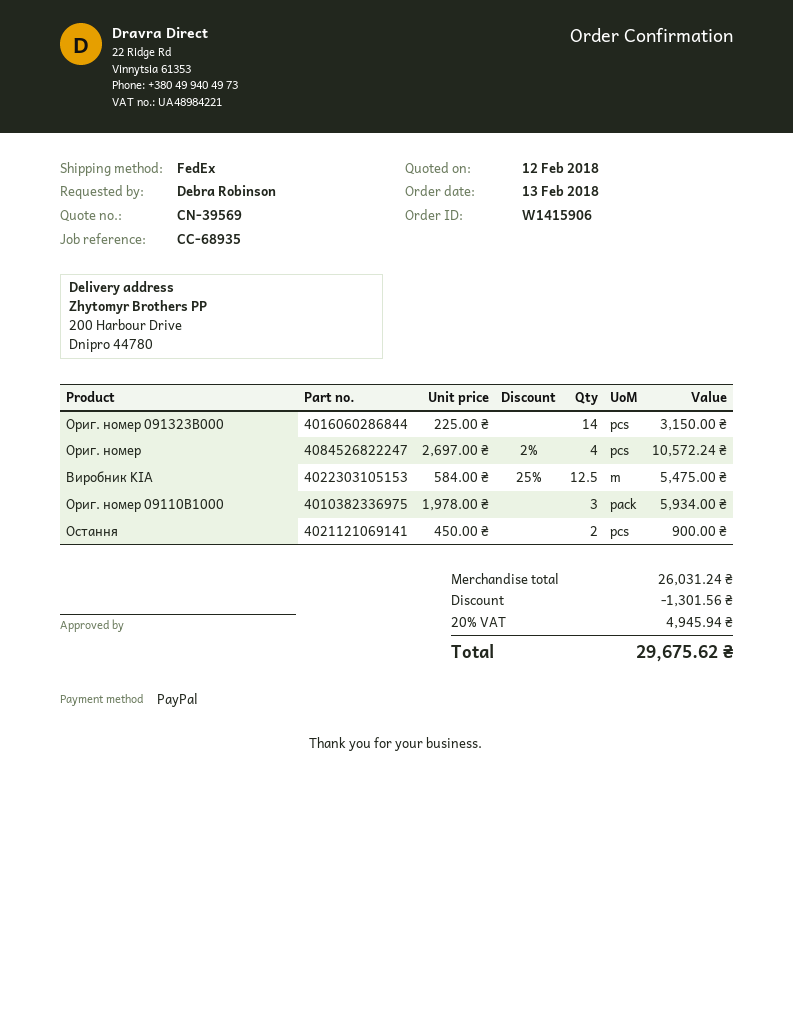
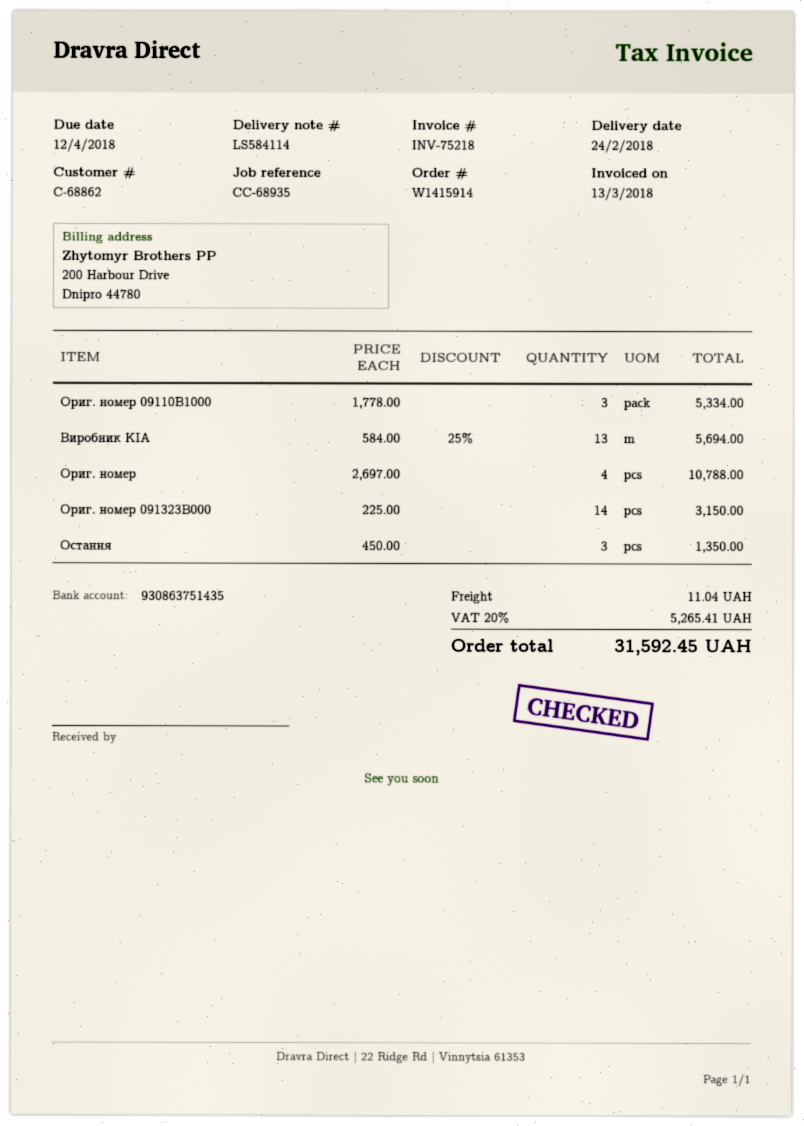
order number: W1415906 -> W1415914
Ориг. номер: 4 x 2697.00 - 2% = 10572.24 -> 4 x 2697.00 = 10788.00
Виробник KIA: 12.5 x 584.00 - 25% = 5475.00 -> 13 x 584.00 - 25% = 5694.00
Ориг. номер 09110B1000: 3 x 1978.00 = 5934.00 -> 3 x 1778.00 = 5334.00
Остання: 2 x 450.00 = 900.00 -> 3 x 450.00 = 1350.00
discount: 1301.56 -> none
shipping: none -> 11.04
tax: 20% = 4945.94 -> 20% = 5265.41
total: 29675.62 -> 31592.45

